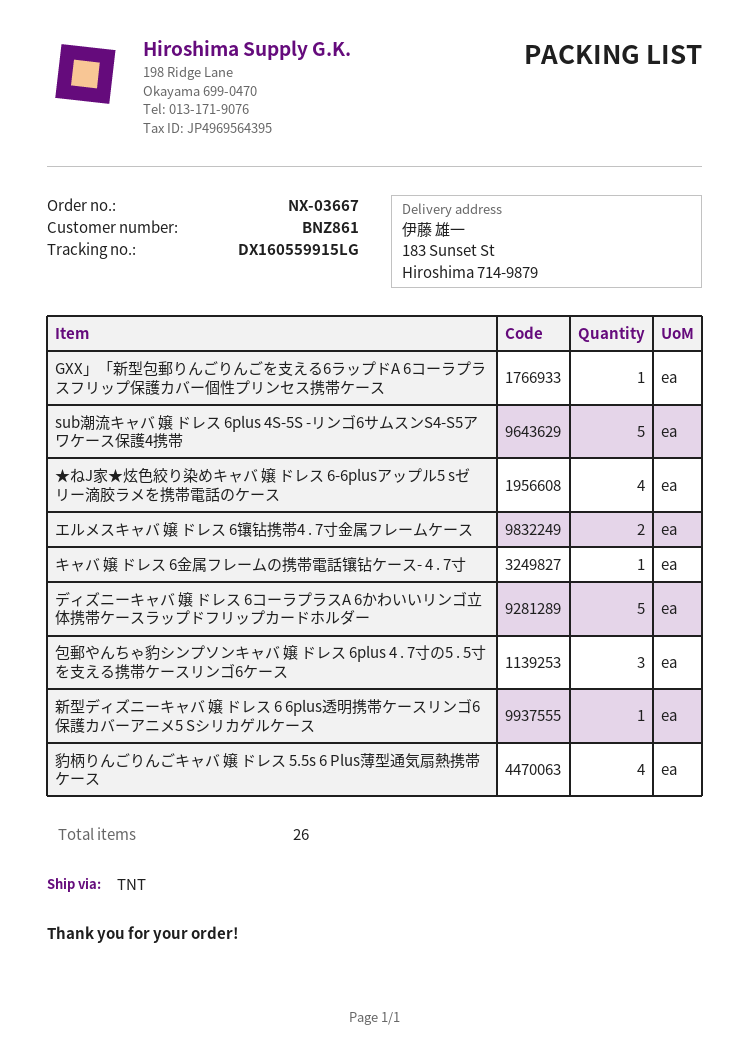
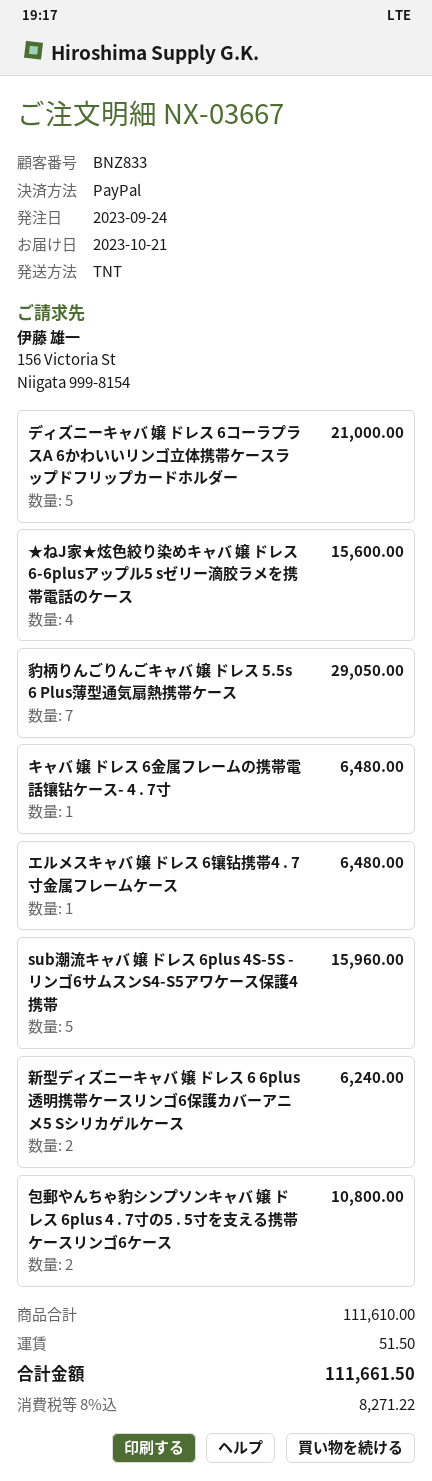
customer number: BNZ861 -> BNZ833
GXX」「新型包郵りんごりんごを支える6ラップドA 6コーラプラスフリップ保護カバー個性プリンセス携帯ケース: 1 -> none
エルメスキャバ 嬢 ドレス 6镶钻携帯4 . 7寸金属フレームケース: 2 -> 1
包郵やんちゃ豹シンプソンキャバ 嬢 ドレス 6plus 4 . 7寸の5 . 5寸を支える携帯ケースリンゴ6ケース: 3 -> 2
新型ディズニーキャバ 嬢 ドレス 6 6plus透明携帯ケースリンゴ6保護カバーアニメ5 Sシリカゲルケース: 1 -> 2
豹柄りんごりんごキャバ 嬢 ドレス 5.5s 6 Plus薄型通気扇熱携帯ケース: 4 -> 7

